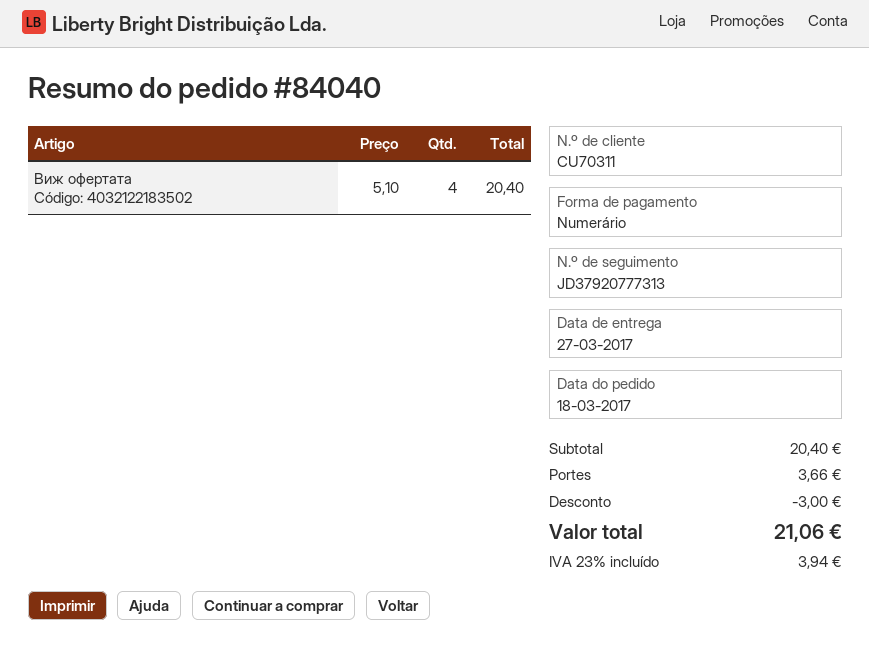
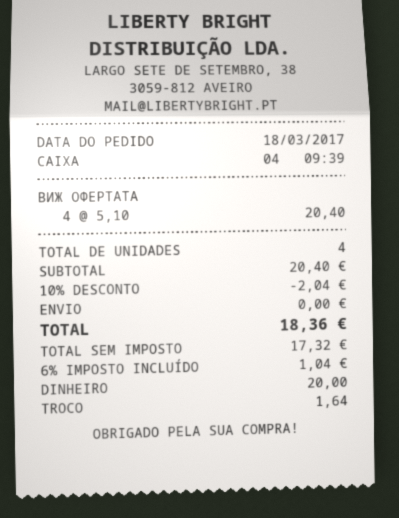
discount: 3.00 -> 2.04
shipping: 3.66 -> 0.00
tax: 23% = 3.94 -> 6% = 1.04
total: 21.06 -> 18.36

